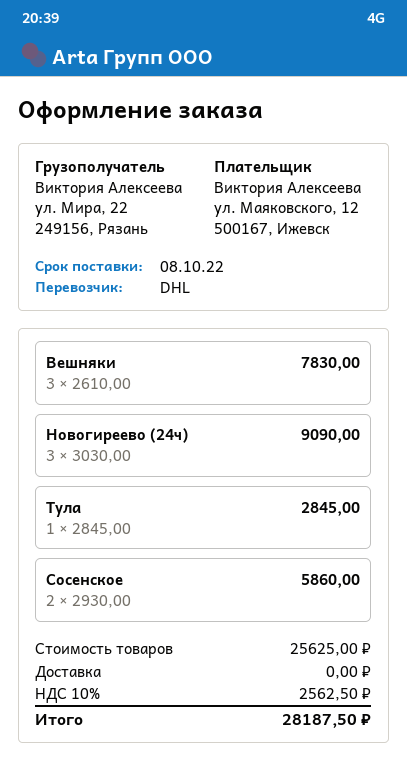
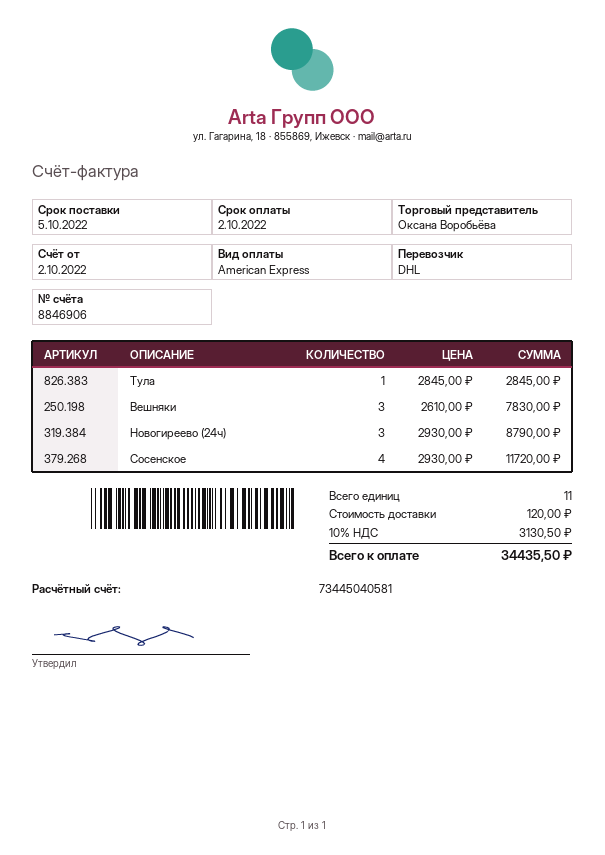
delivery date: 2022-10-08 -> 2022-10-05
Новогиреево (24ч): 3 x 3030.00 = 9090.00 -> 3 x 2930.00 = 8790.00
Сосенское: 2 x 2930.00 = 5860.00 -> 4 x 2930.00 = 11720.00
shipping: 0.00 -> 120.00
tax: 10% = 2562.50 -> 10% = 3130.50
total: 28187.50 -> 34435.50

